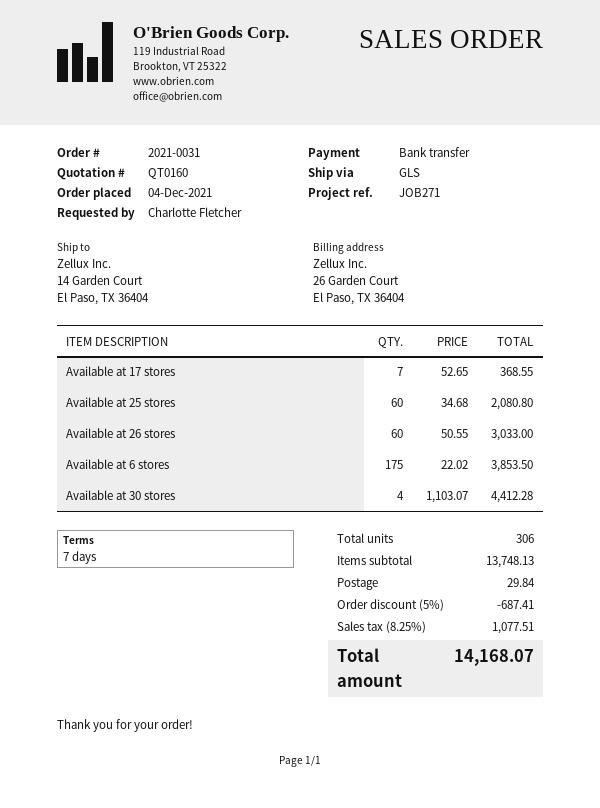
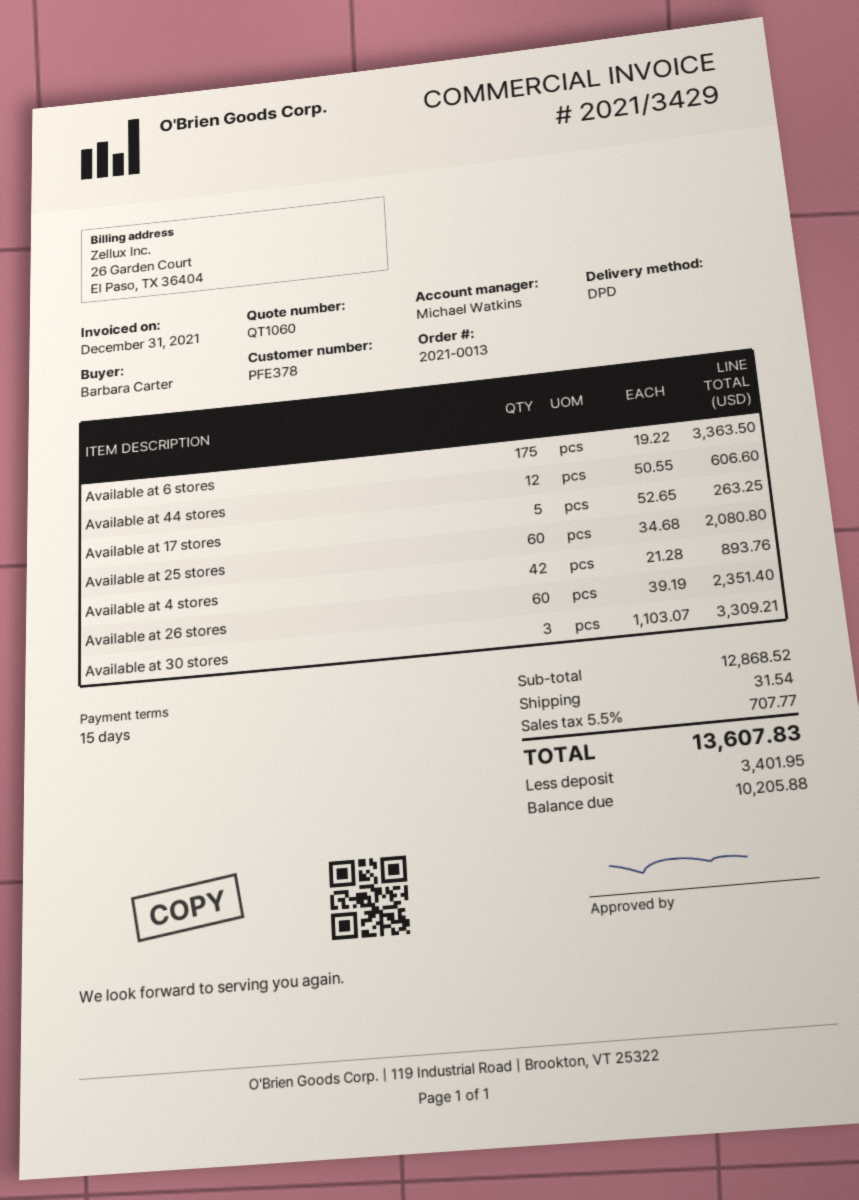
quote number: QT0160 -> QT1060
order number: 2021-0031 -> 2021-0013
payment terms: 7 days -> 15 days
ordered by: Charlotte Fletcher -> Barbara Carter
shipping method: GLS -> DPD
Available at 17 stores: 7 x 52.65 = 368.55 -> 5 x 52.65 = 263.25
Available at 26 stores: 60 x 50.55 = 3033.00 -> 60 x 39.19 = 2351.40
Available at 6 stores: 175 x 22.02 = 3853.50 -> 175 x 19.22 = 3363.50
Available at 30 stores: 4 x 1103.07 = 4412.28 -> 3 x 1103.07 = 3309.21
Available at 44 stores: none -> 12 x 50.55 = 606.60
Available at 4 stores: none -> 42 x 21.28 = 893.76
subtotal: 13748.13 -> 12868.52
discount: 5% = 687.41 -> none
shipping: 29.84 -> 31.54
tax: 8.25% = 1077.51 -> 5.5% = 707.77
total: 14168.07 -> 13607.83

